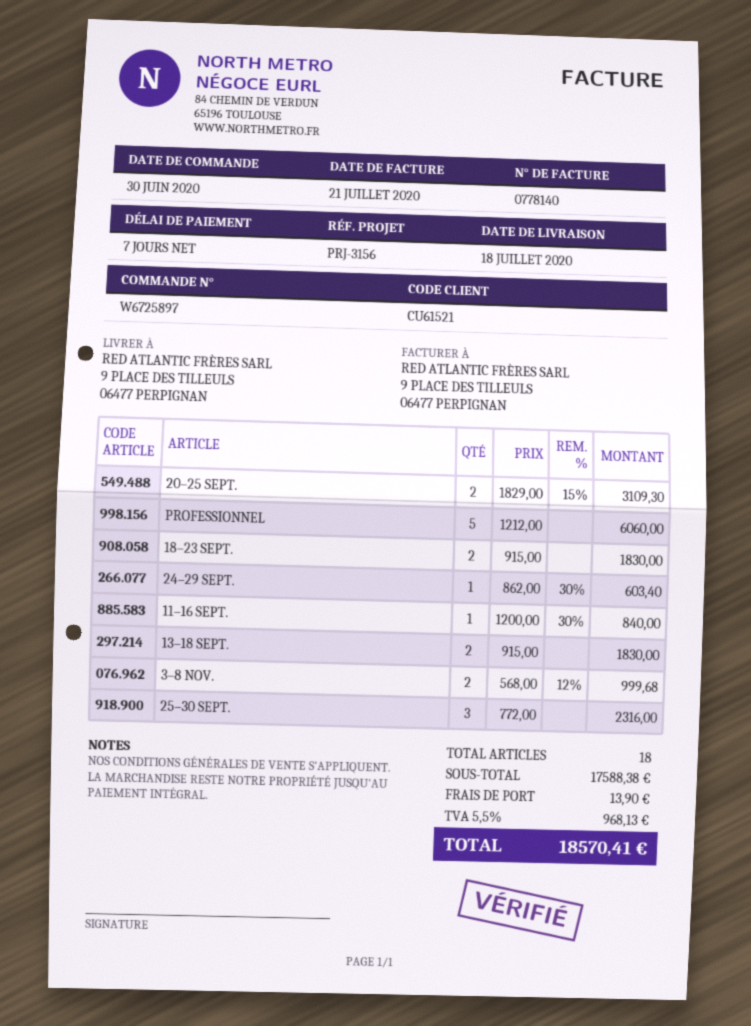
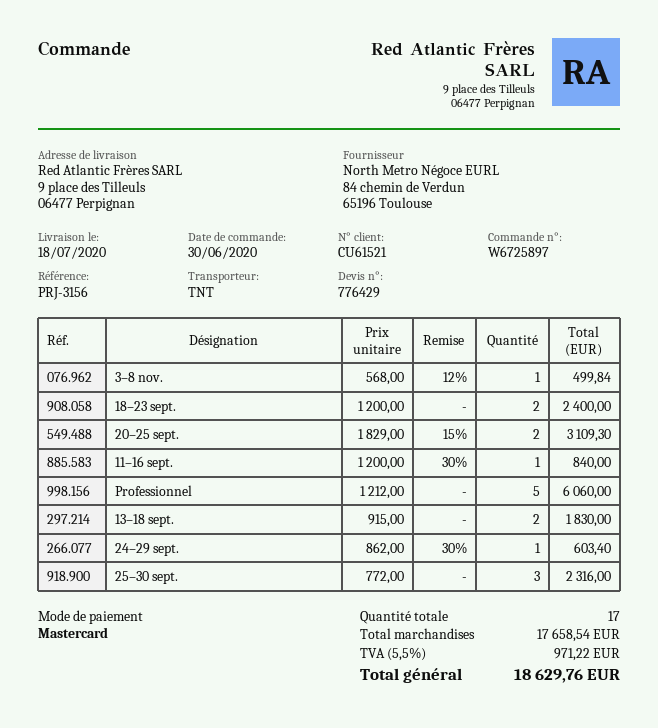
18–23 SEPT.: 2 x 915.00 = 1830.00 -> 2 x 1200.00 = 2400.00
3–8 NOV.: 2 x 568.00 - 12% = 999.68 -> 1 x 568.00 - 12% = 499.84
total quantity: 18 -> 17
subtotal: 17588.38 -> 17658.54
shipping: 13.90 -> none
tax: 5.5% = 968.13 -> 5.5% = 971.22
total: 18570.41 -> 18629.76

